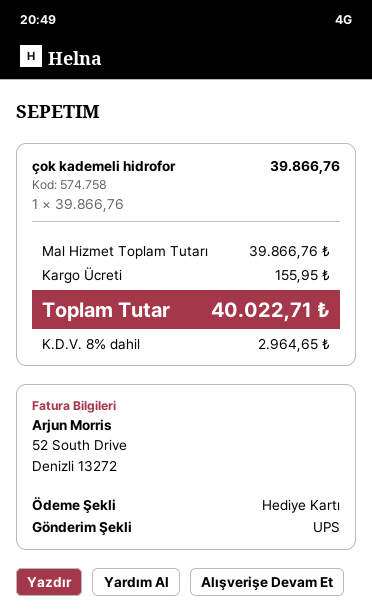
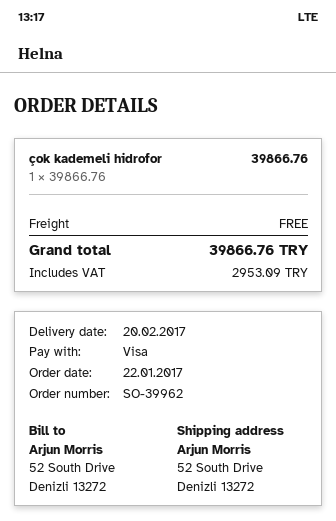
payment method: gift card -> Visa
shipping: 155.95 -> 0.00
tax: 2964.65 -> 2953.09
total: 40022.71 -> 39866.76

